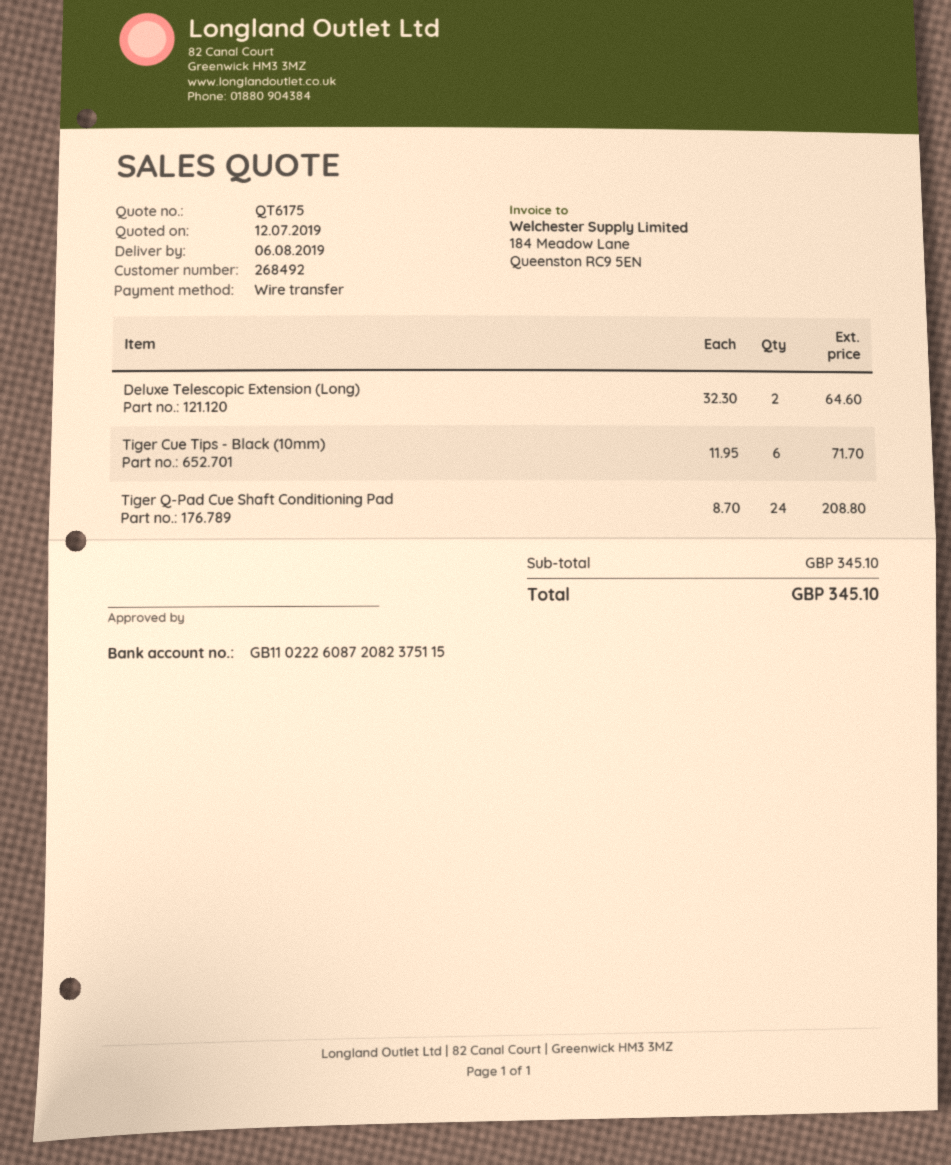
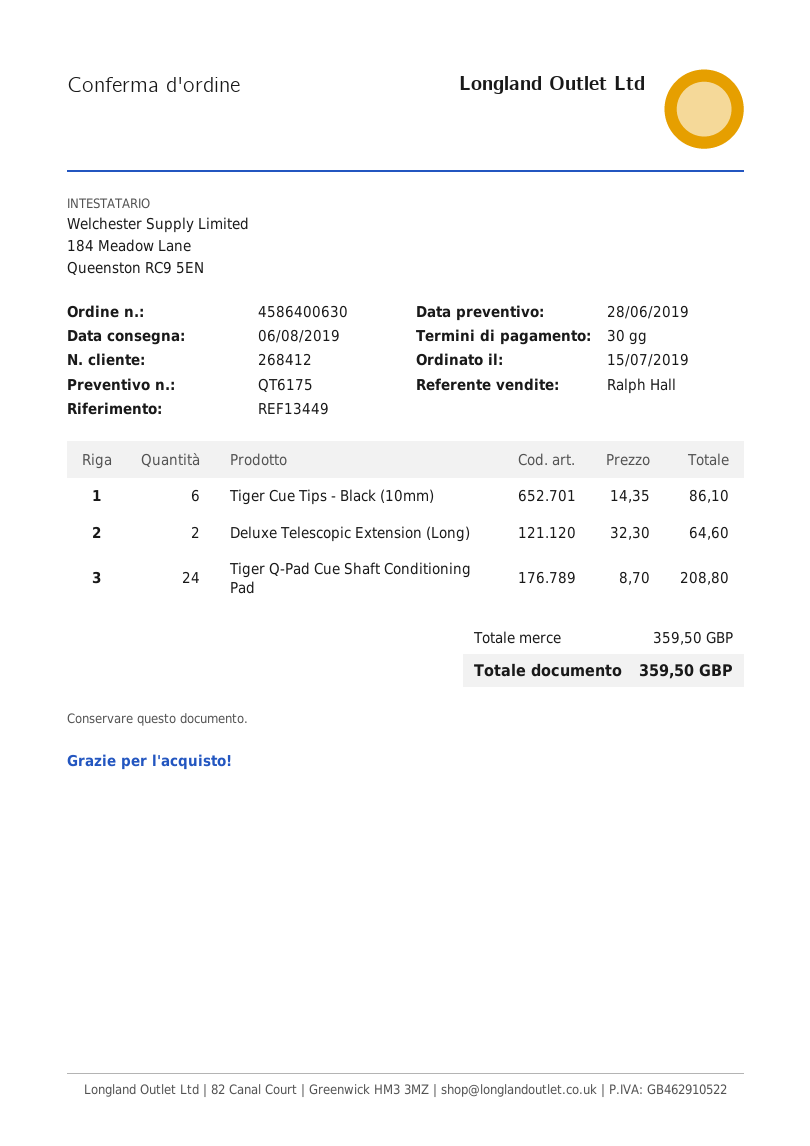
quote date: 2019-07-12 -> 2019-06-28
customer number: 268492 -> 268412
Tiger Cue Tips - Black (10mm): 6 x 11.95 = 71.70 -> 6 x 14.35 = 86.10
subtotal: 345.10 -> 359.50
total: 345.10 -> 359.50

